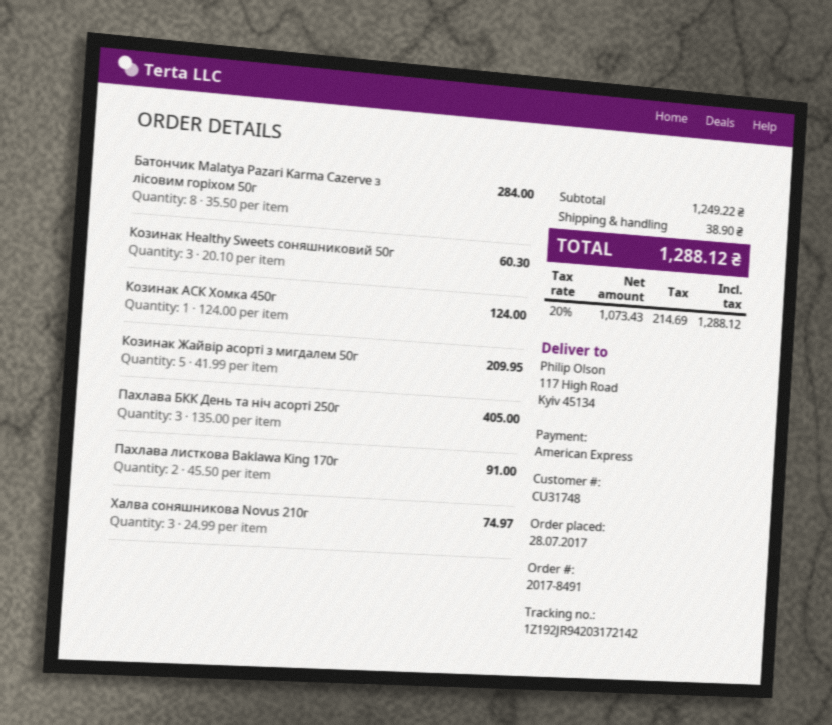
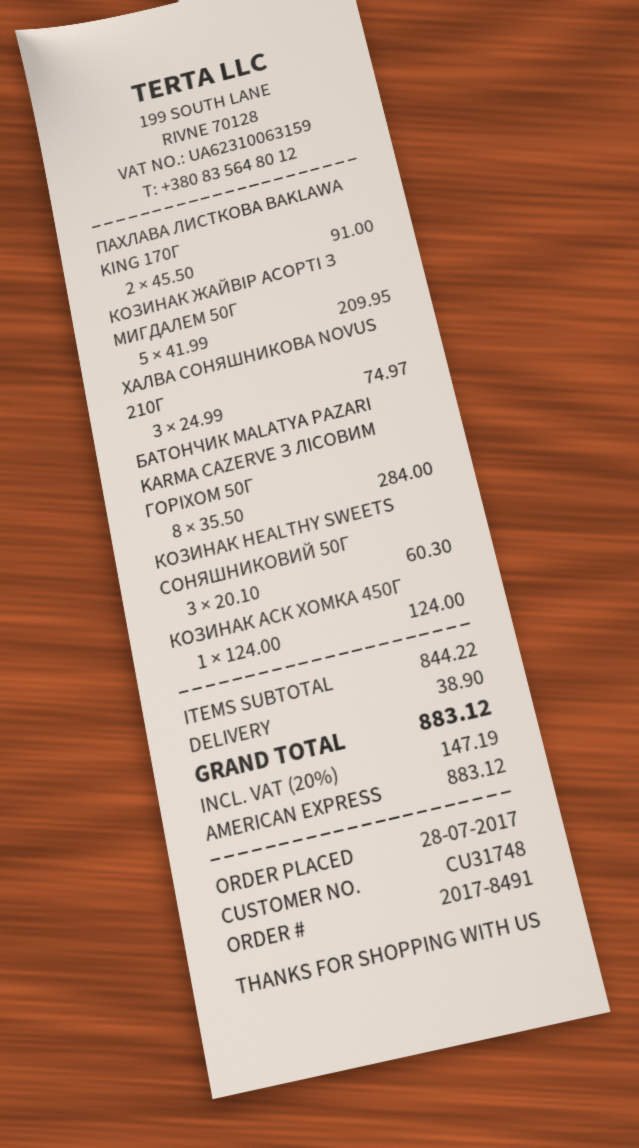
Пахлава БКК День та ніч асорті 250г: 3 x 135.00 = 405.00 -> none
subtotal: 1249.22 -> 844.22
tax: 20% = 214.69 -> 20% = 147.19
total: 1288.12 -> 883.12

